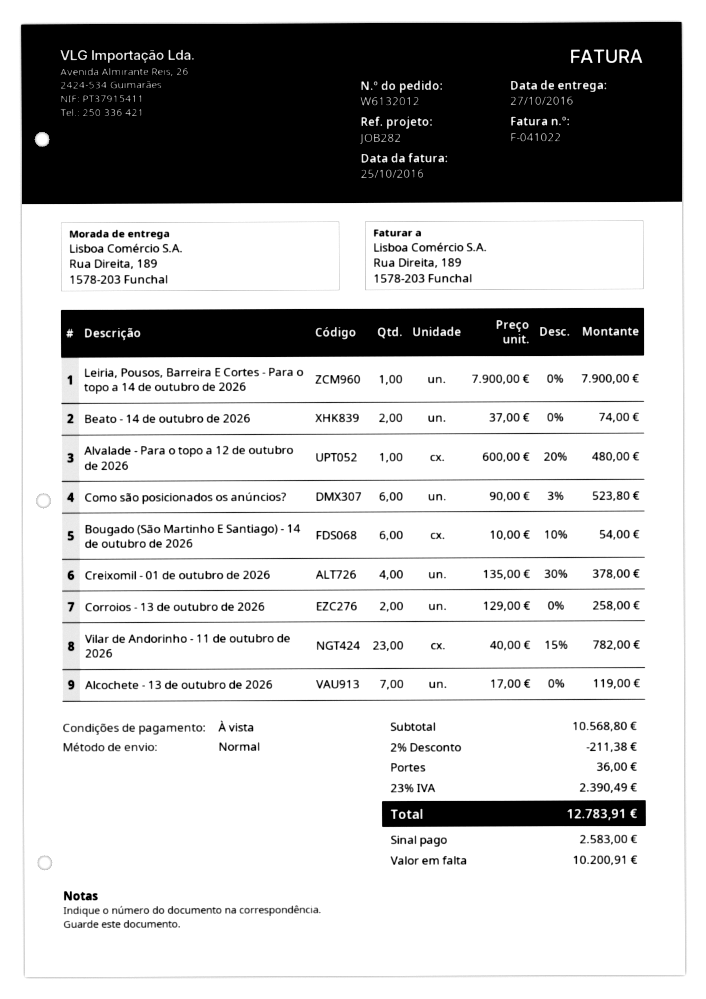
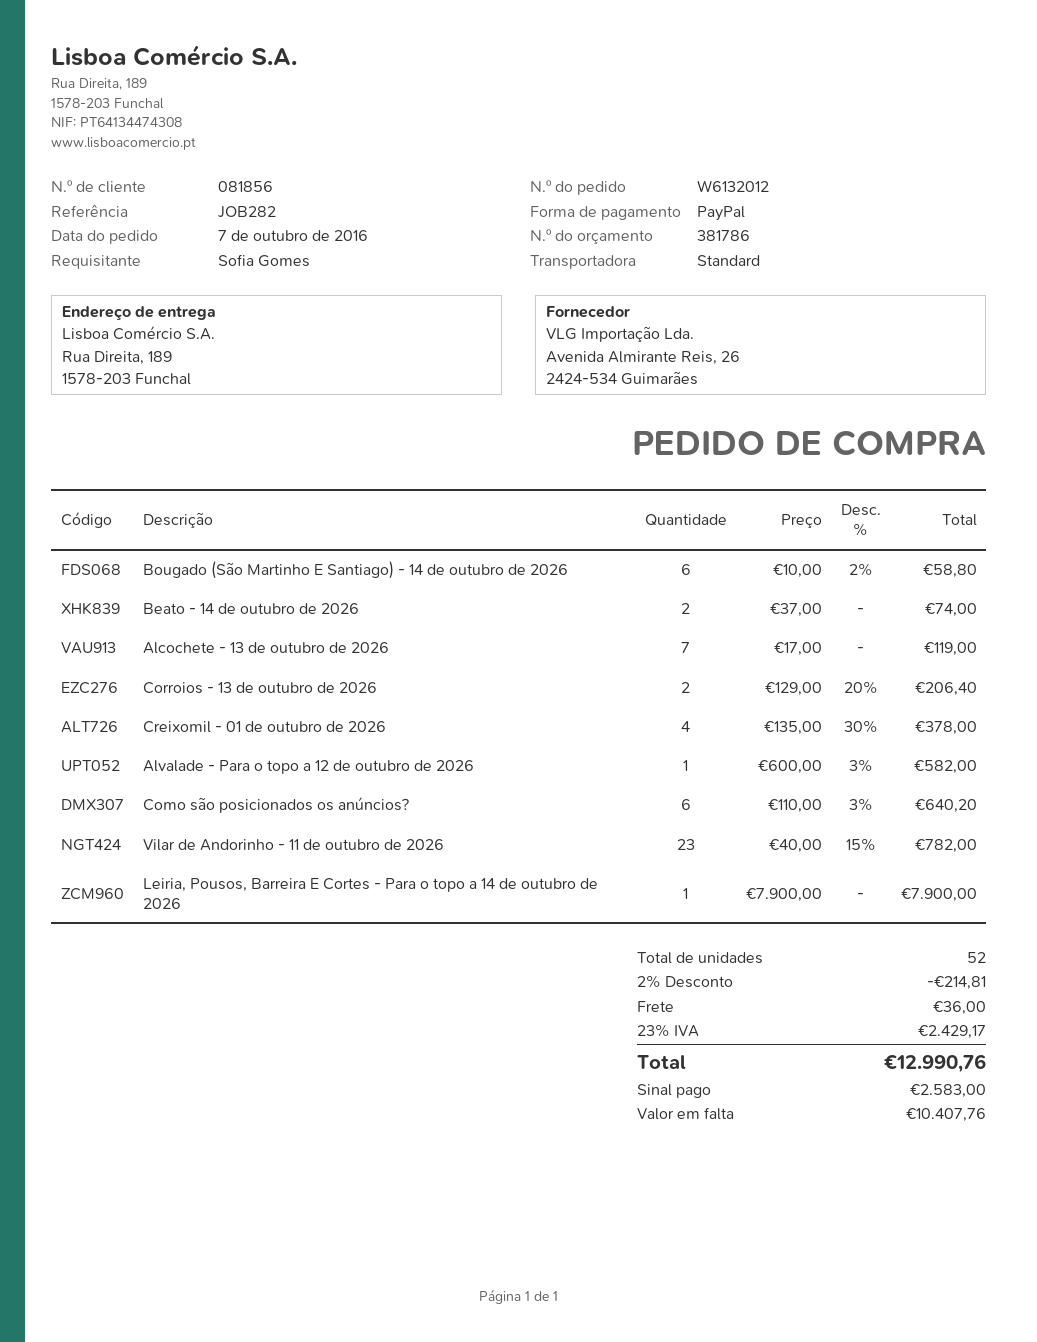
Alvalade - Para o topo a 12 de outubro de 2026: 1 x 600.00 - 20% = 480.00 -> 1 x 600.00 - 3% = 582.00
Como são posicionados os anúncios?: 6 x 90.00 - 3% = 523.80 -> 6 x 110.00 - 3% = 640.20
Bougado (São Martinho E Santiago) - 14 de outubro de 2026: 6 x 10.00 - 10% = 54.00 -> 6 x 10.00 - 2% = 58.80
Corroios - 13 de outubro de 2026: 2 x 129.00 = 258.00 -> 2 x 129.00 - 20% = 206.40
discount: 2% = 211.38 -> 2% = 214.81
tax: 23% = 2390.49 -> 23% = 2429.17
total: 12783.91 -> 12990.76
balance: 10200.91 -> 10407.76

